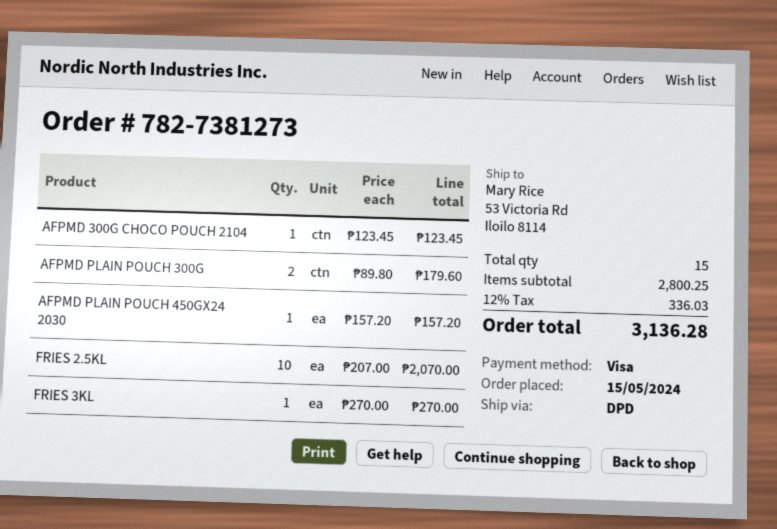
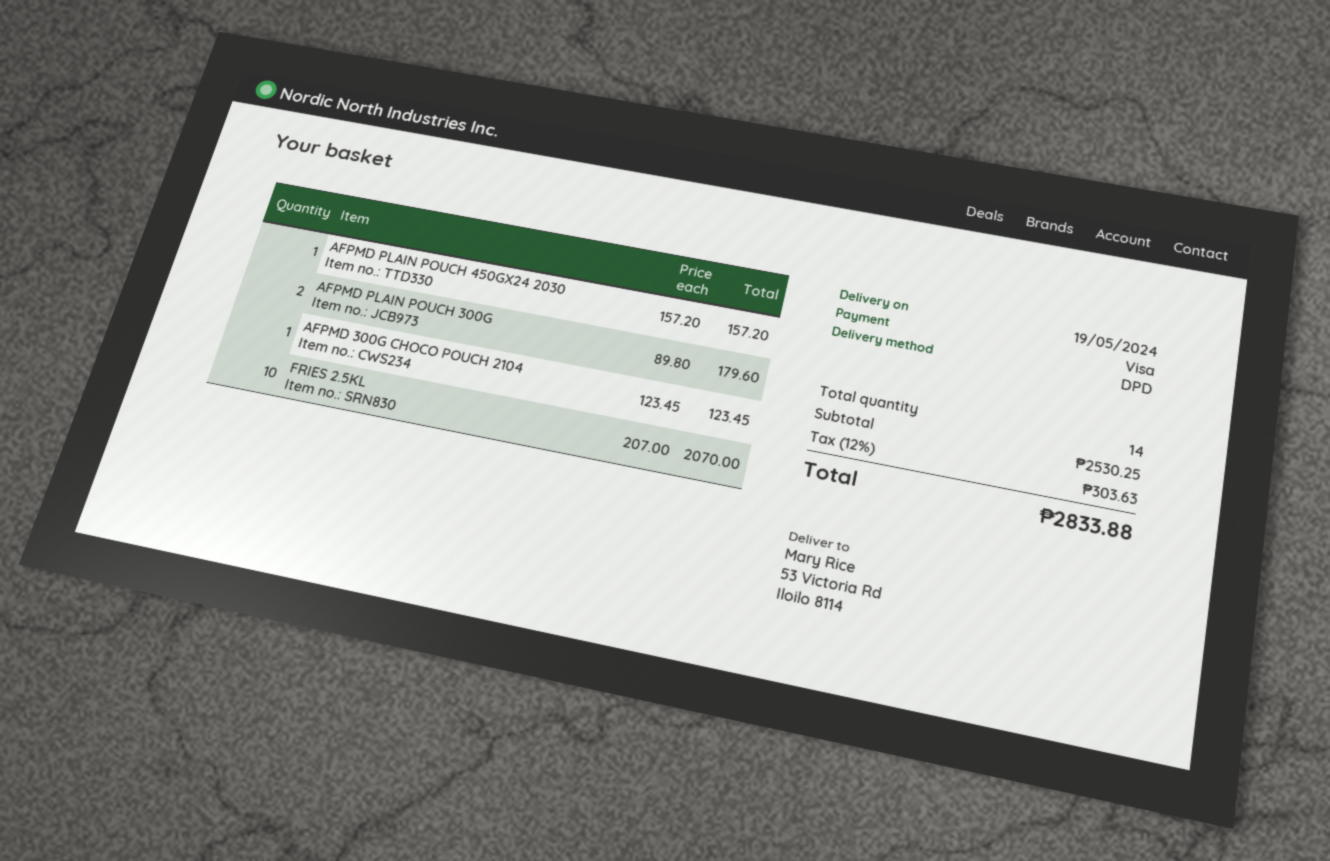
FRIES 3KL: 1 x 270.00 = 270.00 -> none
total quantity: 15 -> 14
subtotal: 2800.25 -> 2530.25
tax: 12% = 336.03 -> 12% = 303.63
total: 3136.28 -> 2833.88

